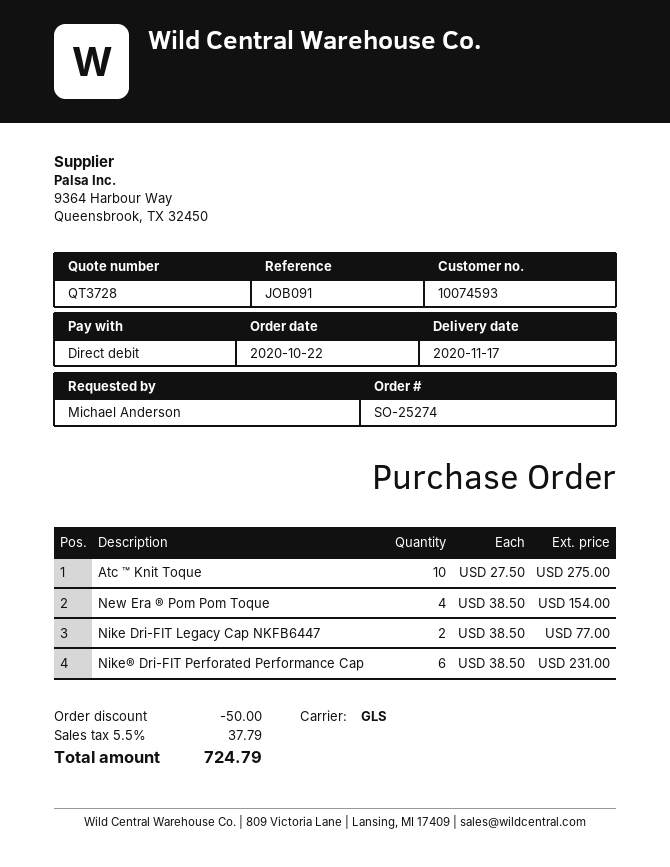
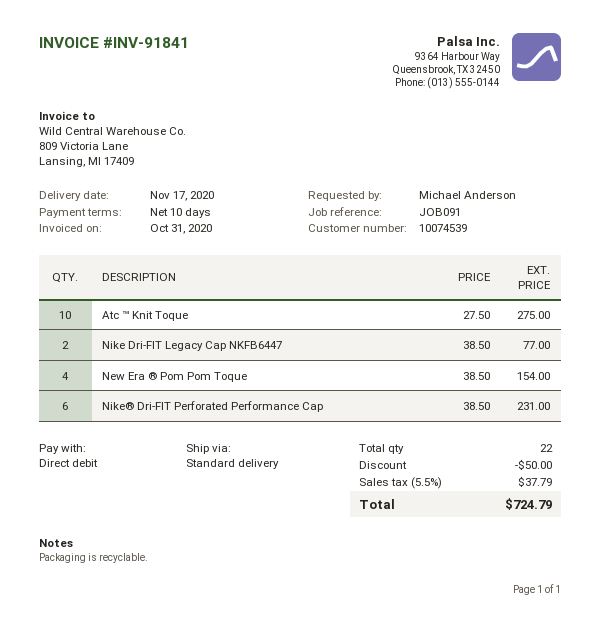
customer number: 10074593 -> 10074539
shipping method: GLS -> standard

